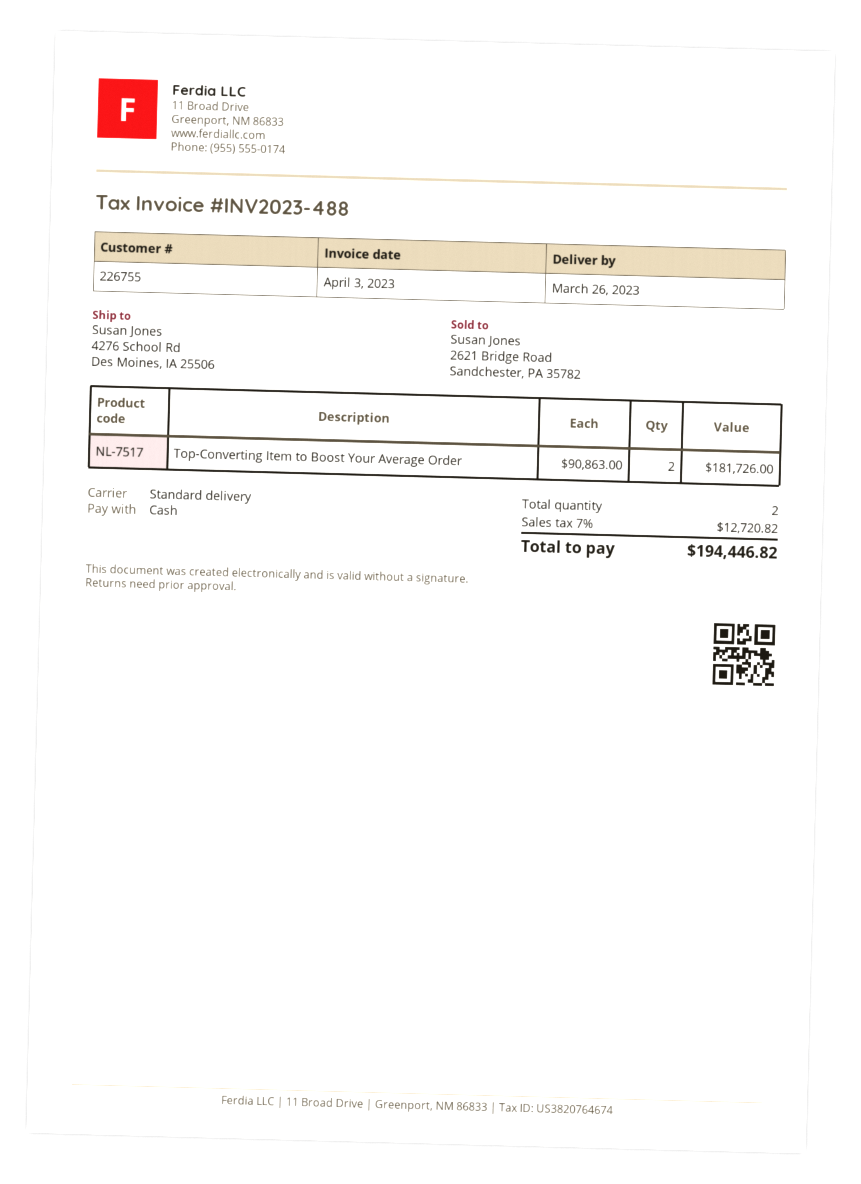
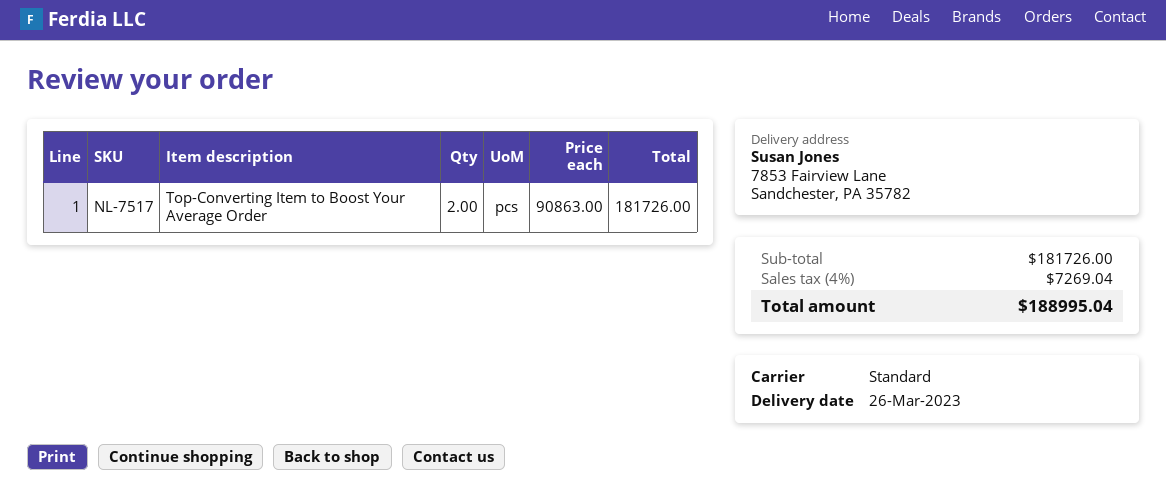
ship to: 4276 School Rd, Des Moines, IA 25506 -> 7853 Fairview Lane, Sandchester, PA 35782
tax: 7% = 12720.82 -> 4% = 7269.04
total: 194446.82 -> 188995.04

